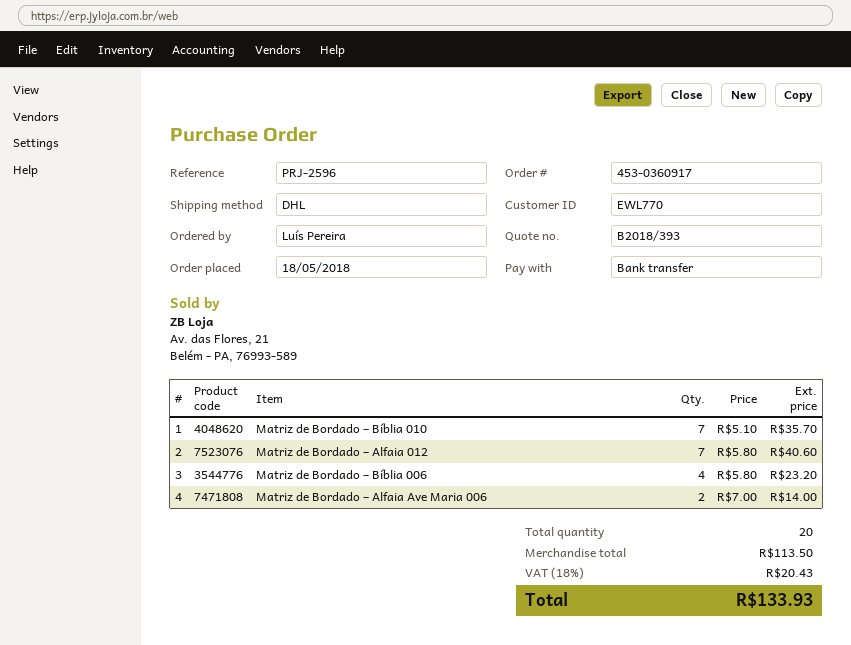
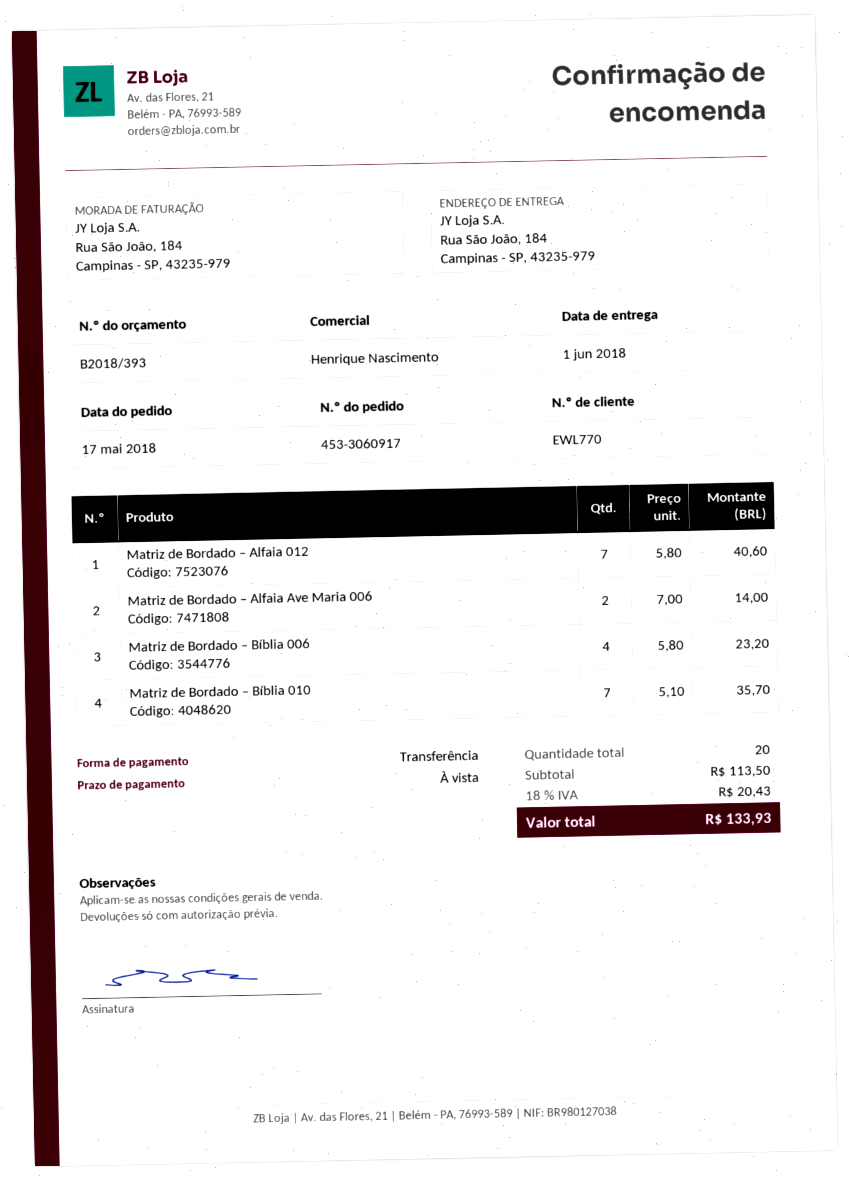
order number: 453-0360917 -> 453-3060917
order date: 2018-05-18 -> 2018-05-17

